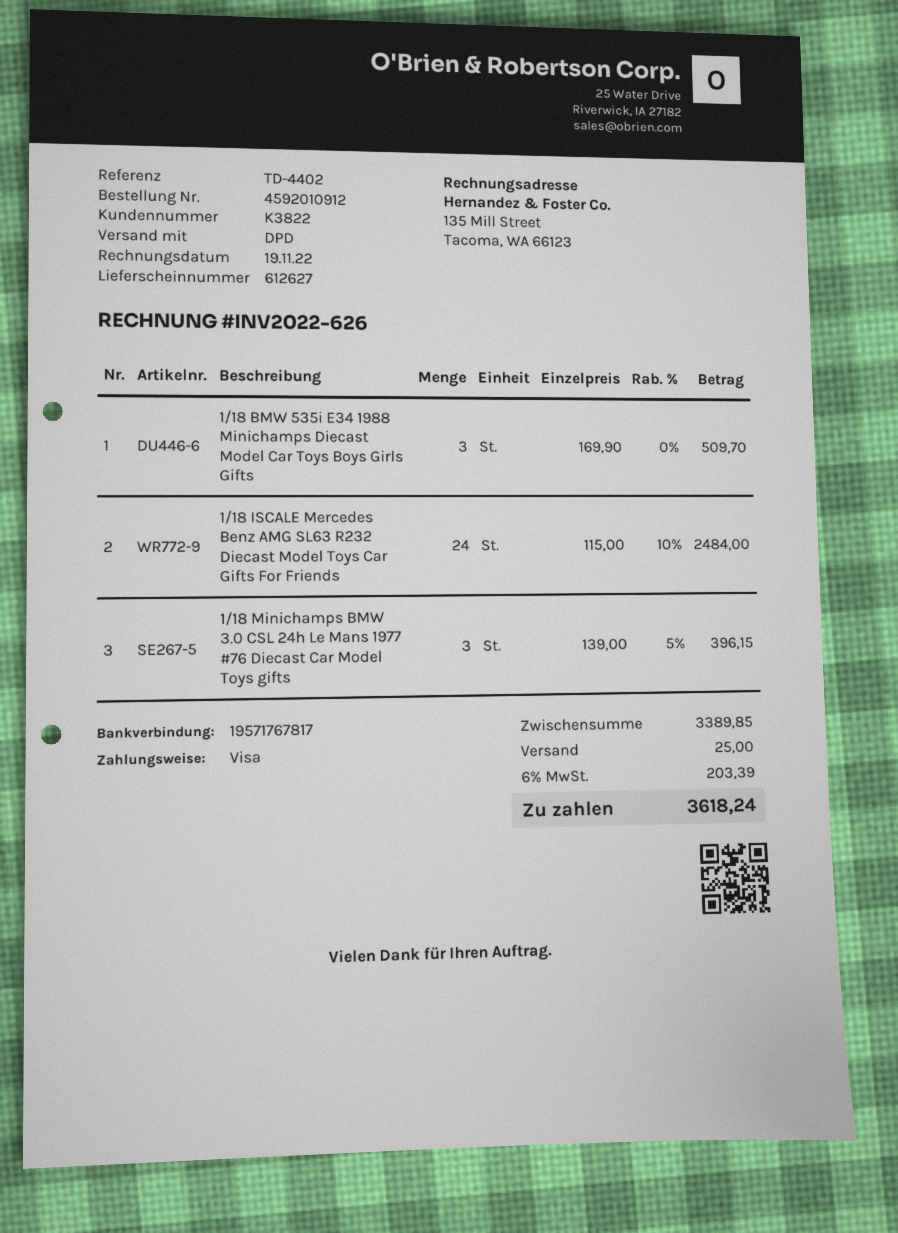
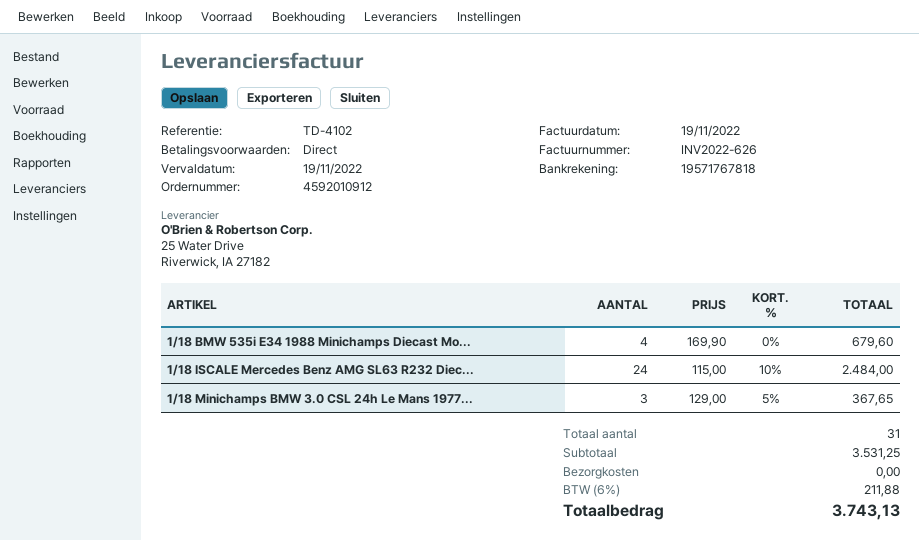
reference: TD-4402 -> TD-4102
bank account: 19571767817 -> 19571767818
1/18 BMW 535i E34 1988 Minichamps Diecast Model Car Toys Boys Girls Gifts: 3 x 169.90 = 509.70 -> 4 x 169.90 = 679.60
1/18 Minichamps BMW 3.0 CSL 24h Le Mans 1977 #76 Diecast Car Model Toys gifts: 3 x 139.00 - 5% = 396.15 -> 3 x 129.00 - 5% = 367.65
subtotal: 3389.85 -> 3531.25
shipping: 25.00 -> 0.00
tax: 6% = 203.39 -> 6% = 211.88
total: 3618.24 -> 3743.13

